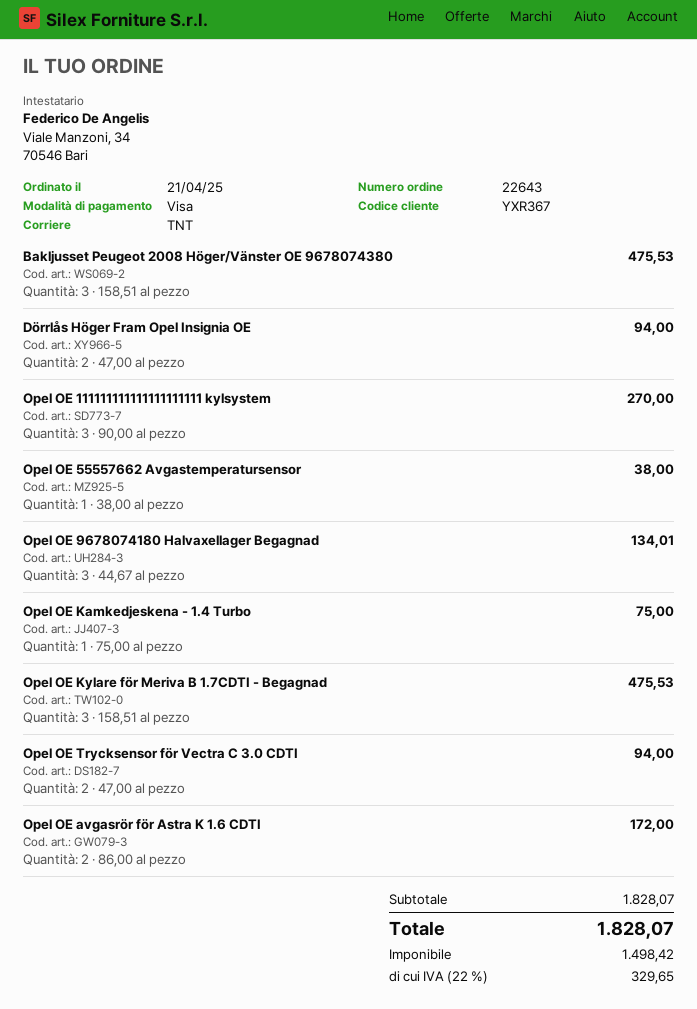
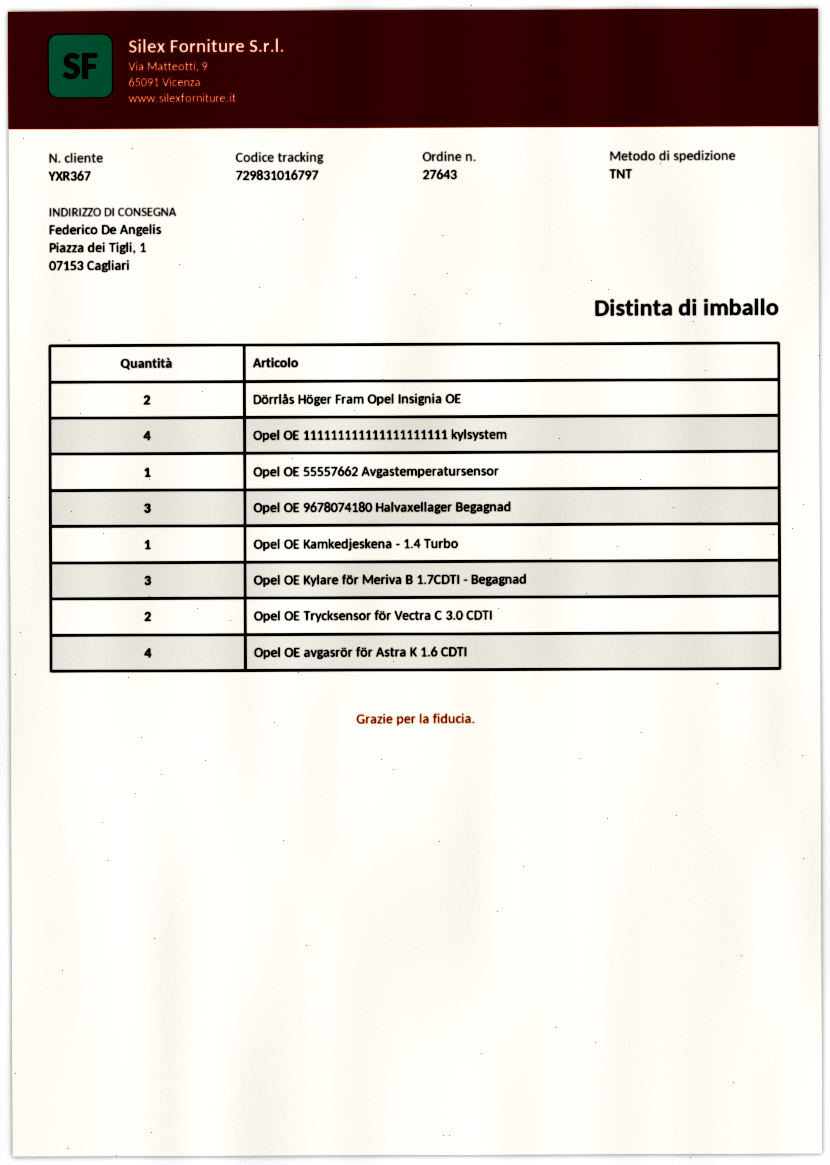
order number: 22643 -> 27643
Bakljusset Peugeot 2008 Höger/Vänster OE 9678074380: 3 -> none
Opel OE 111111111111111111111 kylsystem: 3 -> 4
Opel OE avgasrör för Astra K 1.6 CDTI: 2 -> 4

